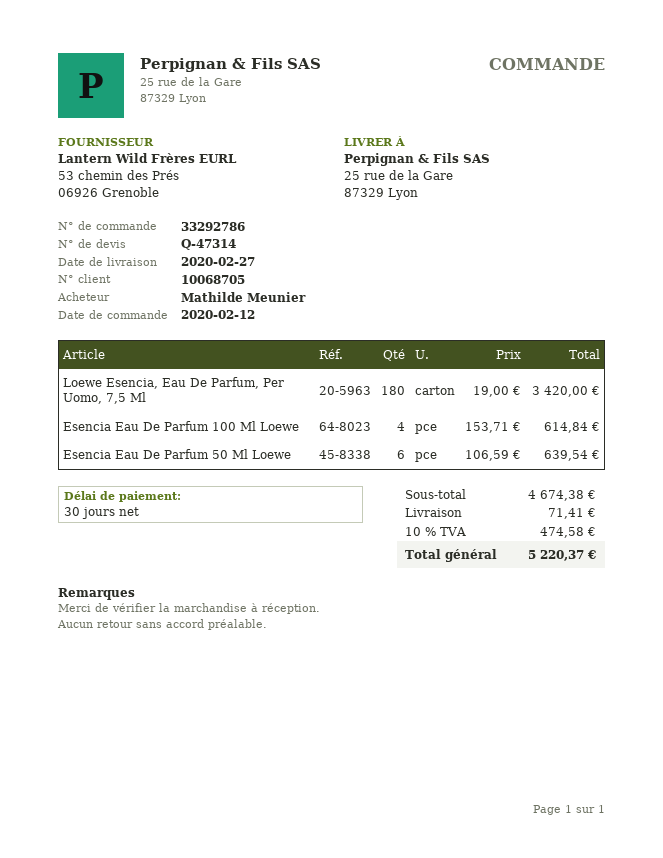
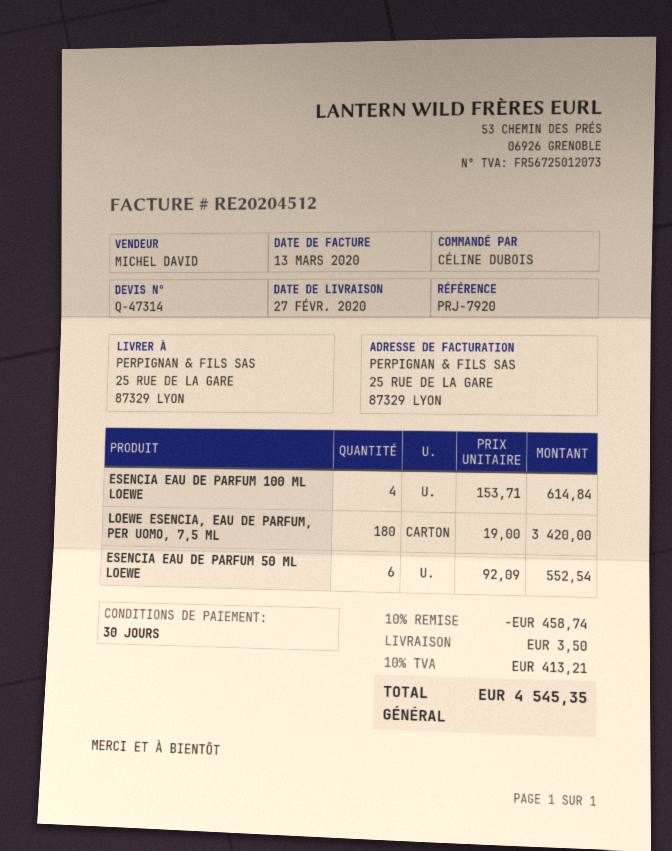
ordered by: Mathilde Meunier -> CÉLINE DUBOIS
Esencia Eau De Parfum 50 Ml Loewe: 6 x 106.59 = 639.54 -> 6 x 92.09 = 552.54
discount: none -> 10% = 458.74
shipping: 71.41 -> 3.50
tax: 10% = 474.58 -> 10% = 413.21
total: 5220.37 -> 4545.35

